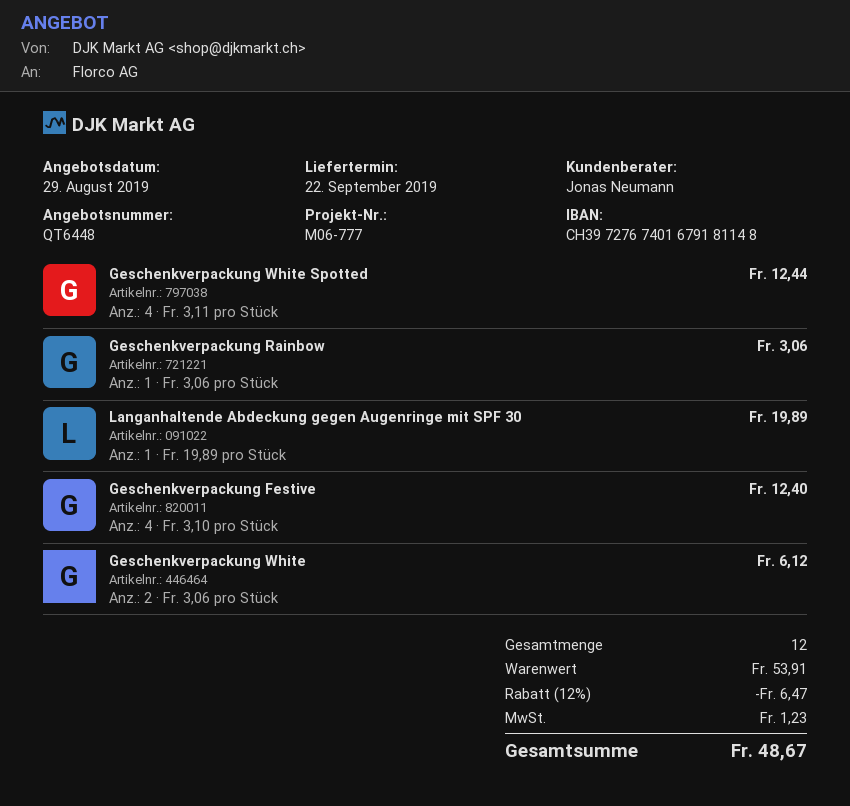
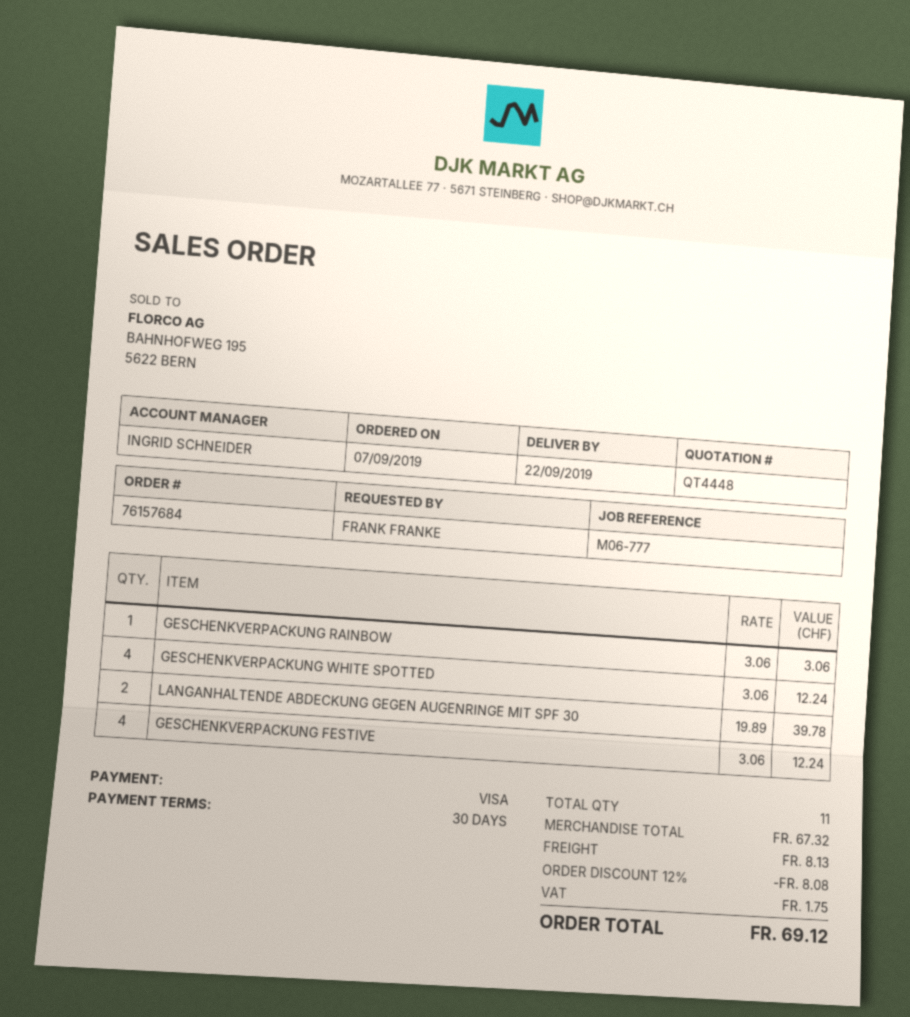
quote number: QT6448 -> QT4448
sales rep: Jonas Neumann -> INGRID SCHNEIDER
Geschenkverpackung White Spotted: 4 x 3.11 = 12.44 -> 4 x 3.06 = 12.24
Langanhaltende Abdeckung gegen Augenringe mit SPF 30: 1 x 19.89 = 19.89 -> 2 x 19.89 = 39.78
Geschenkverpackung Festive: 4 x 3.10 = 12.40 -> 4 x 3.06 = 12.24
Geschenkverpackung White: 2 x 3.06 = 6.12 -> none
total quantity: 12 -> 11
subtotal: 53.91 -> 67.32
discount: 12% = 6.47 -> 12% = 8.08
shipping: none -> 8.13
tax: 1.23 -> 1.75
total: 48.67 -> 69.12

